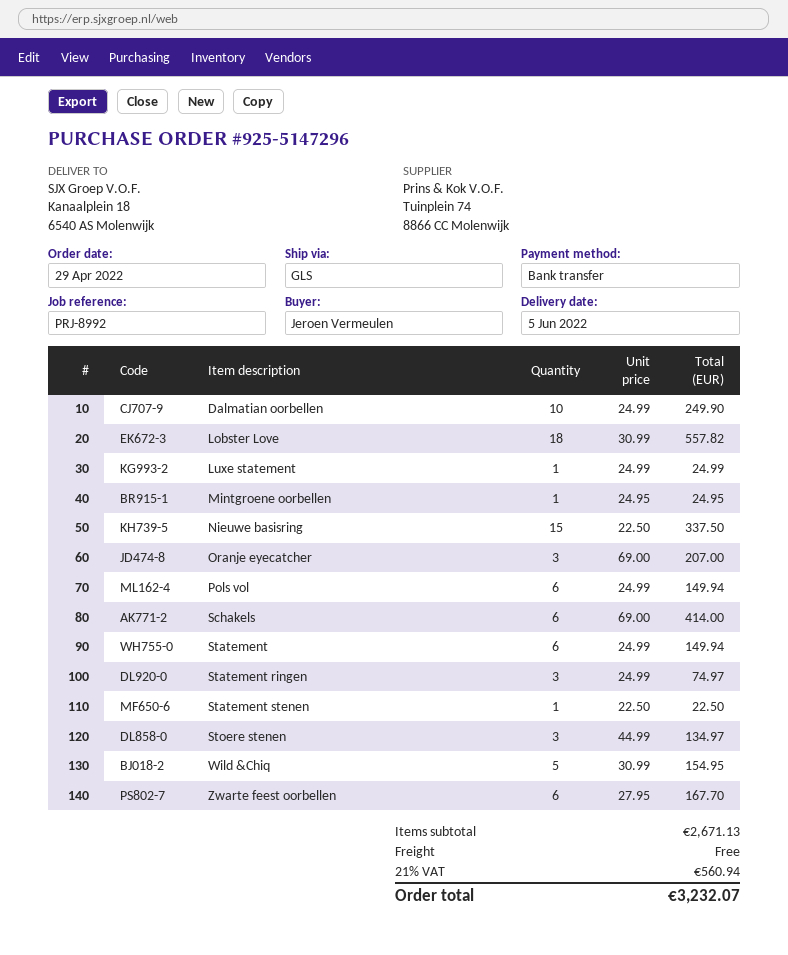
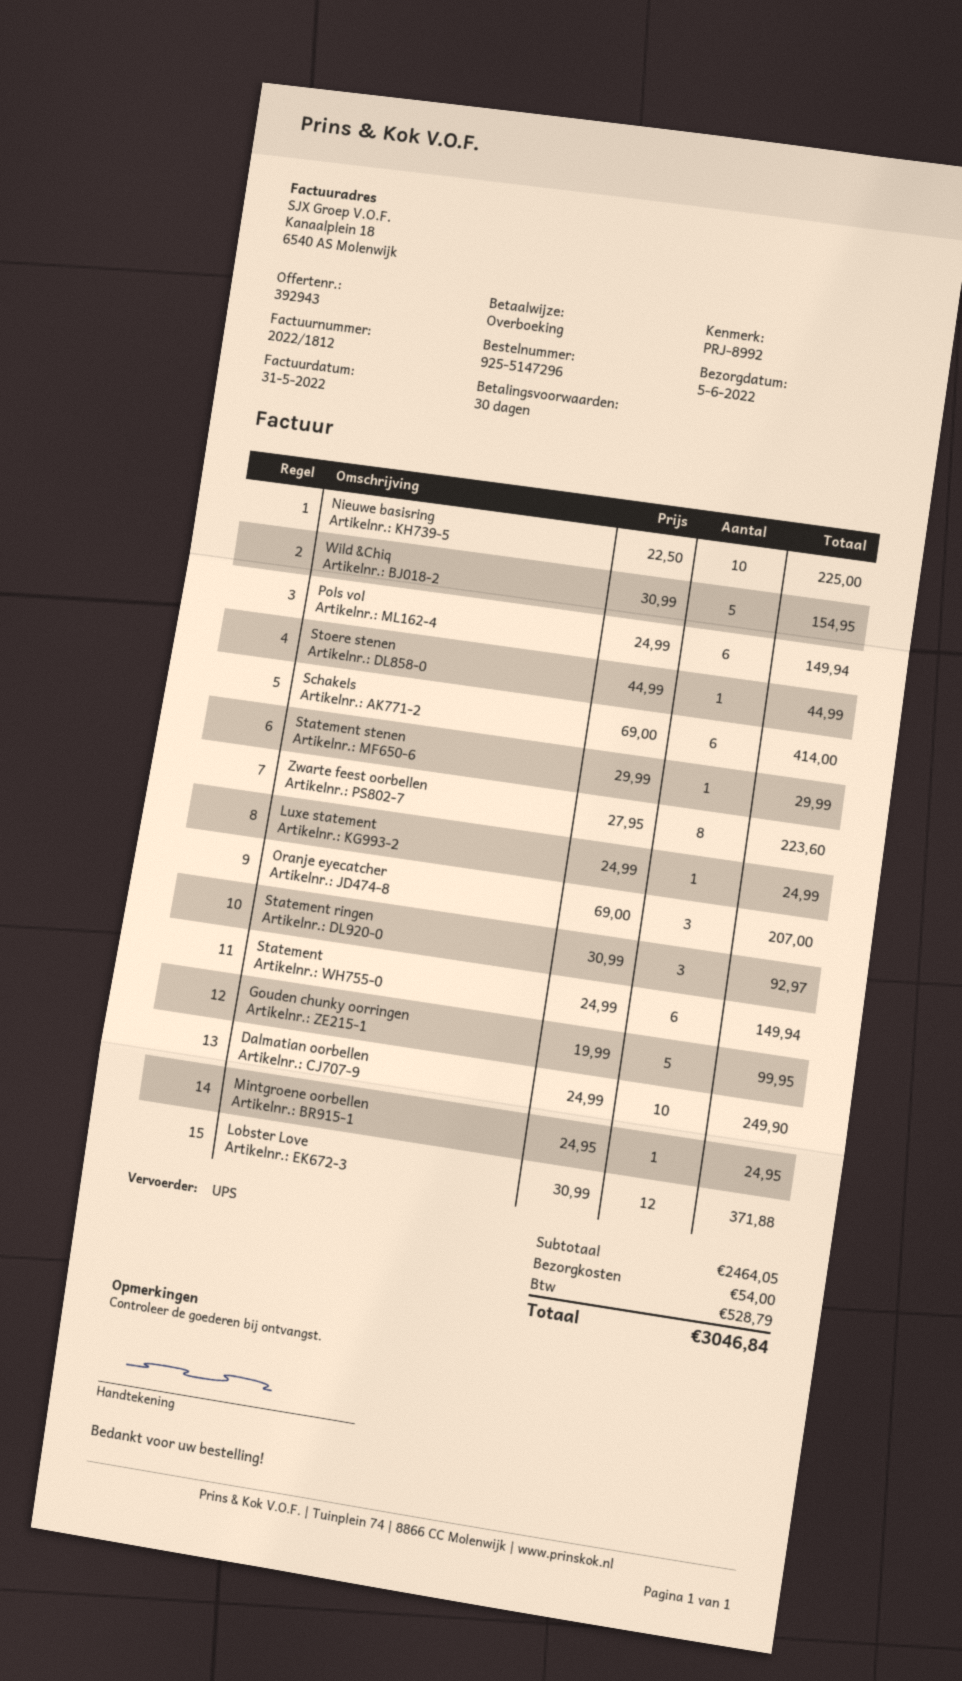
shipping method: GLS -> UPS
Lobster Love: 18 x 30.99 = 557.82 -> 12 x 30.99 = 371.88
Nieuwe basisring: 15 x 22.50 = 337.50 -> 10 x 22.50 = 225.00
Statement ringen: 3 x 24.99 = 74.97 -> 3 x 30.99 = 92.97
Statement stenen: 1 x 22.50 = 22.50 -> 1 x 29.99 = 29.99
Stoere stenen: 3 x 44.99 = 134.97 -> 1 x 44.99 = 44.99
Zwarte feest oorbellen: 6 x 27.95 = 167.70 -> 8 x 27.95 = 223.60
Gouden chunky oorringen: none -> 5 x 19.99 = 99.95
subtotal: 2671.13 -> 2464.05
shipping: 0.00 -> 54.00
tax: 560.94 -> 528.79
total: 3232.07 -> 3046.84

